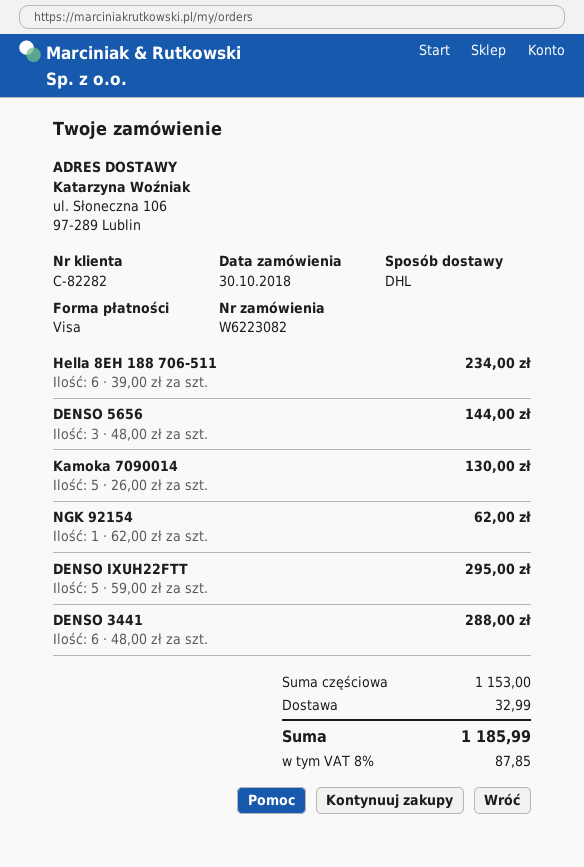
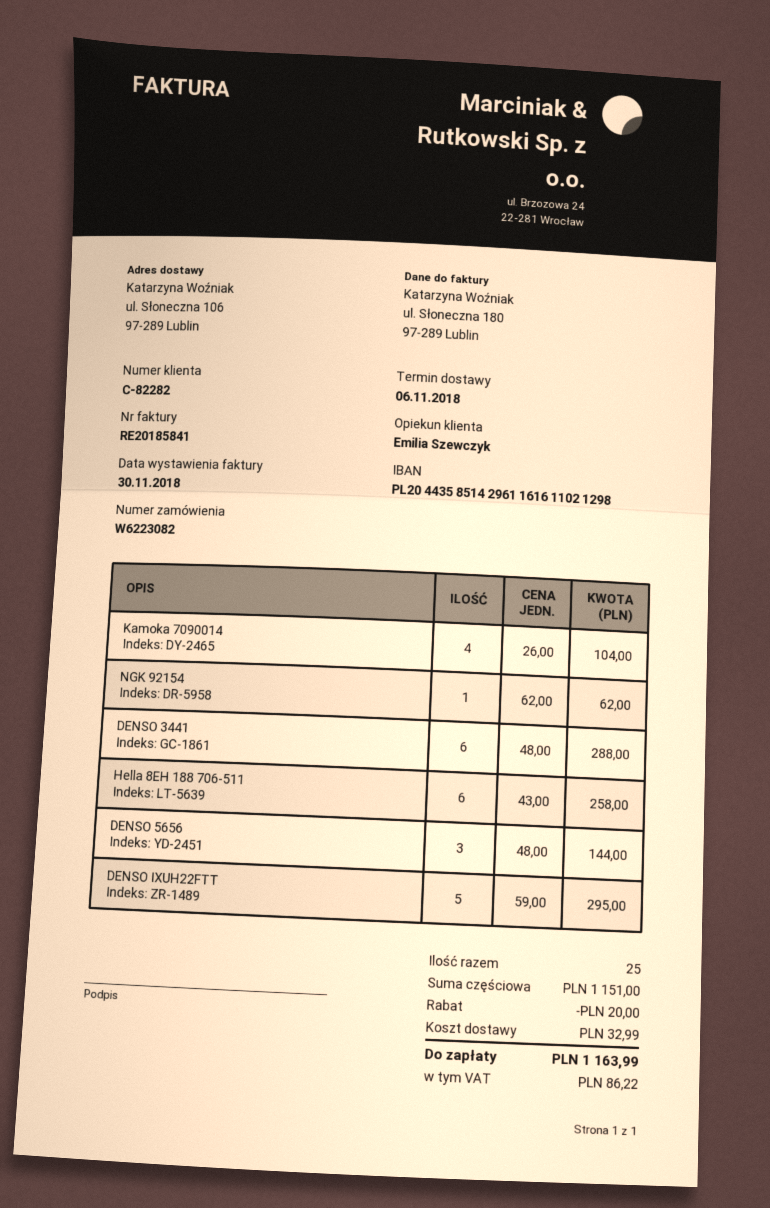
Hella 8EH 188 706-511: 6 x 39.00 = 234.00 -> 6 x 43.00 = 258.00
Kamoka 7090014: 5 x 26.00 = 130.00 -> 4 x 26.00 = 104.00
subtotal: 1153.00 -> 1151.00
discount: none -> 20.00
tax: 87.85 -> 86.22
total: 1185.99 -> 1163.99

